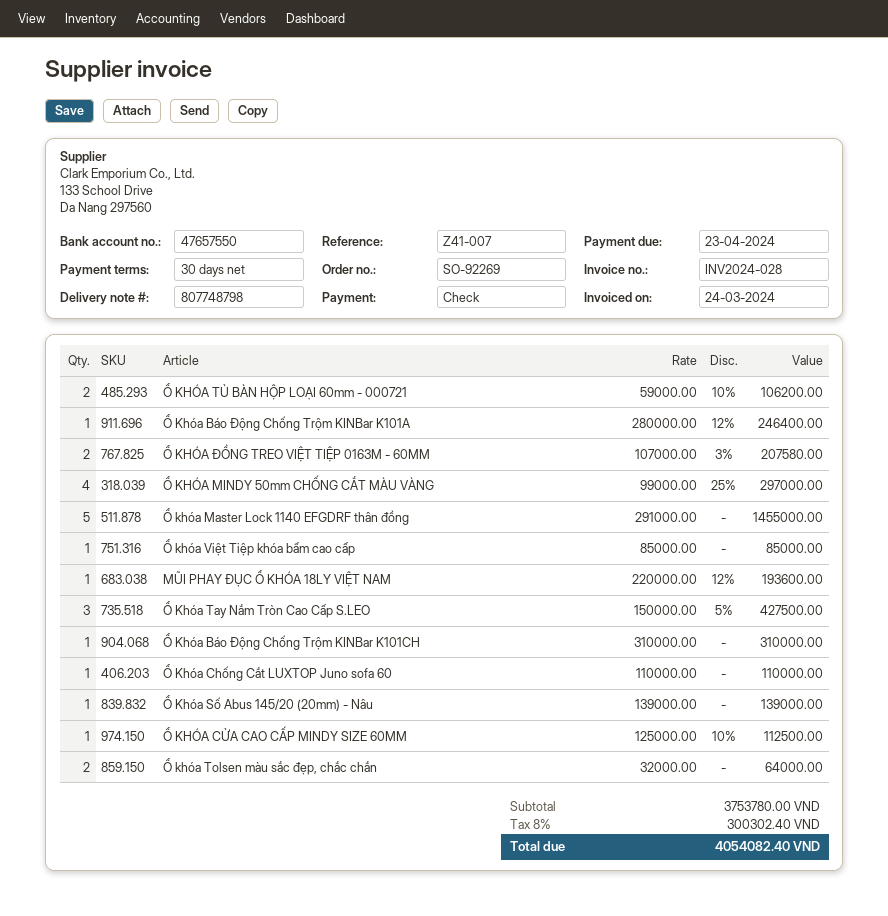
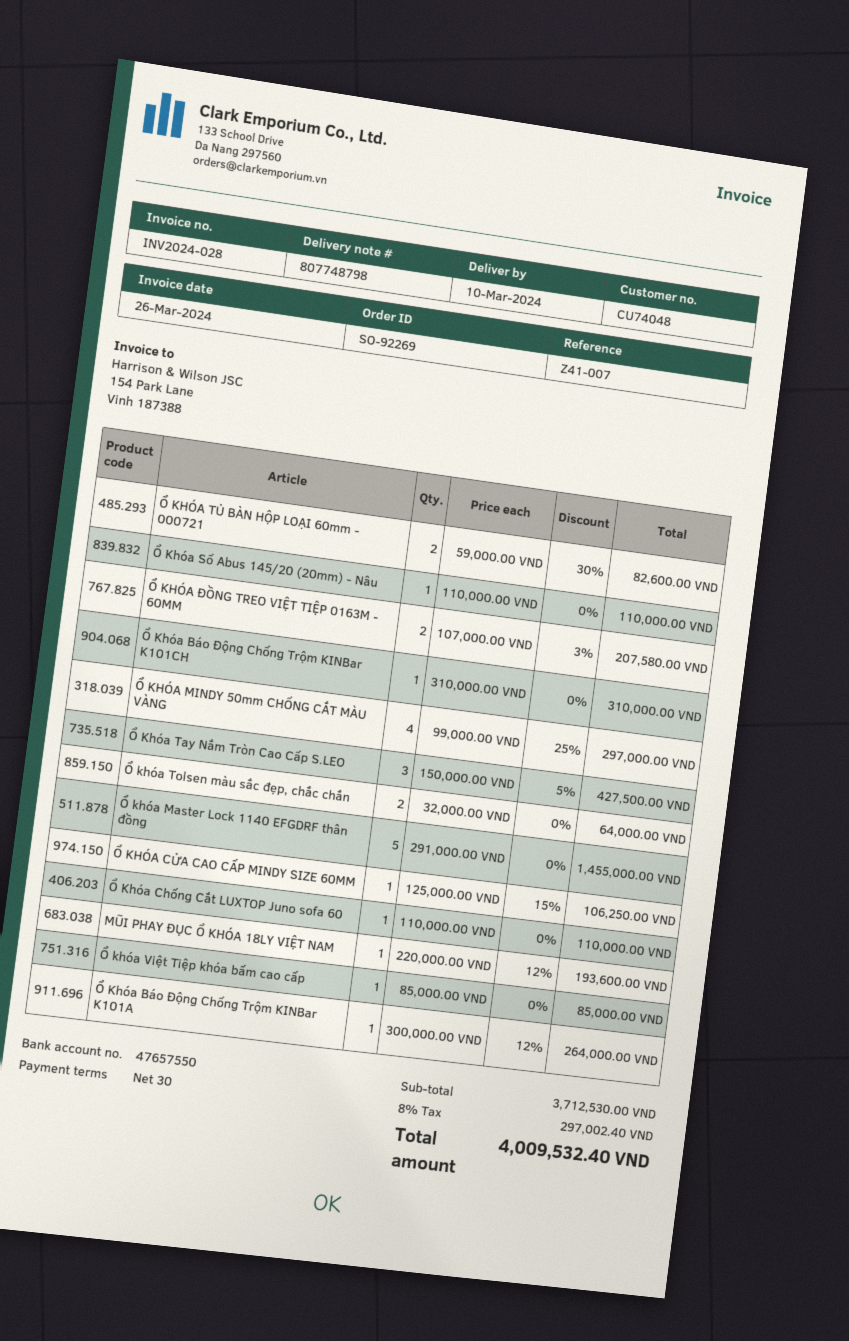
invoice date: 2024-03-24 -> 2024-03-26
Ổ KHÓA TỦ BÀN HỘP LOẠI 60mm - 000721: 2 x 59000.00 - 10% = 106200.00 -> 2 x 59000.00 - 30% = 82600.00
Ổ Khóa Báo Động Chống Trộm KINBar K101A: 1 x 280000.00 - 12% = 246400.00 -> 1 x 300000.00 - 12% = 264000.00
Ổ Khóa Số Abus 145/20 (20mm) - Nâu: 1 x 139000.00 = 139000.00 -> 1 x 110000.00 = 110000.00
Ổ KHÓA CỬA CAO CẤP MINDY SIZE 60MM: 1 x 125000.00 - 10% = 112500.00 -> 1 x 125000.00 - 15% = 106250.00
subtotal: 3753780.00 -> 3712530.00
tax: 8% = 300302.40 -> 8% = 297002.40
total: 4054082.40 -> 4009532.40

